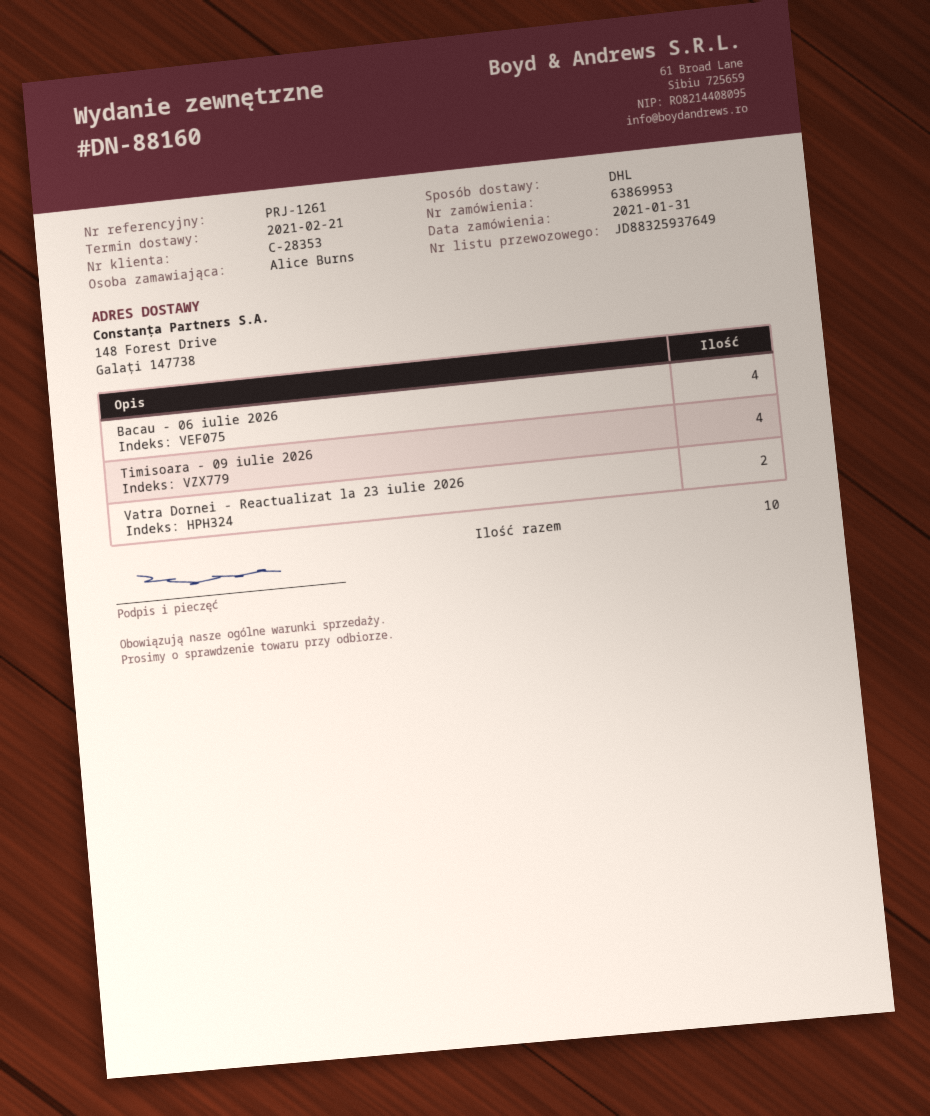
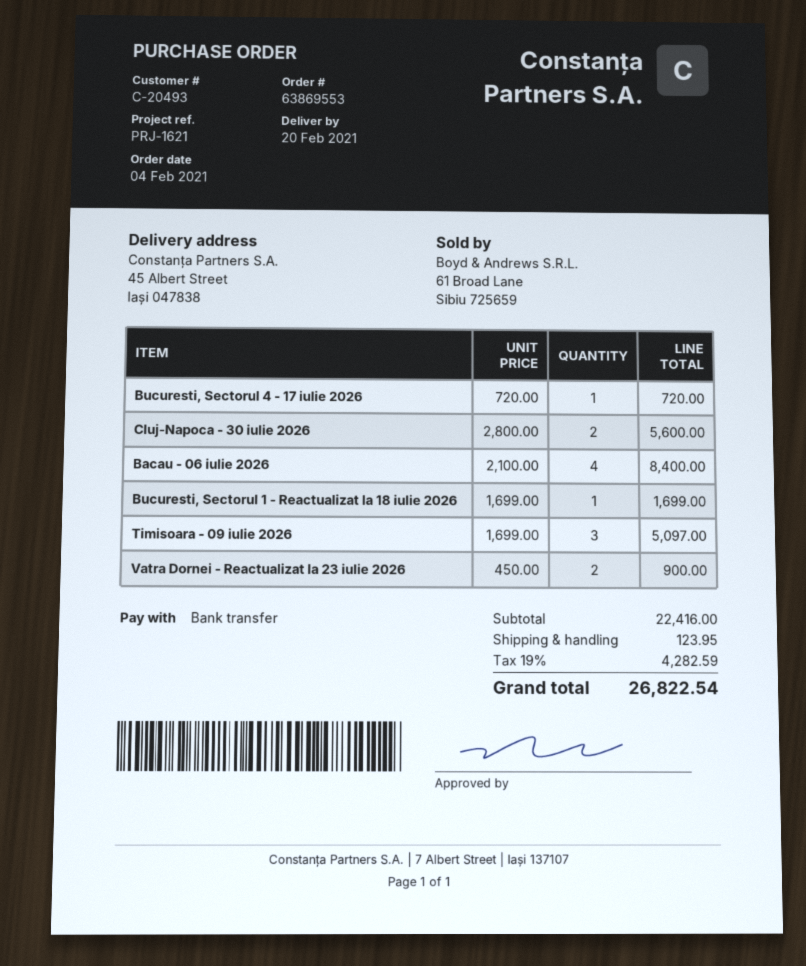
order number: 63869953 -> 63869553
order date: 2021-01-31 -> 2021-02-04
delivery date: 2021-02-21 -> 2021-02-20
customer number: C-28353 -> C-20493
reference: PRJ-1261 -> PRJ-1621
ship to: 148 Forest Drive, Galați 147738 -> 45 Albert Street, Iași 047838
Timisoara - 09 iulie 2026: 4 -> 3
Bucuresti, Sectorul 4 - 17 iulie 2026: none -> 1
Cluj-Napoca - 30 iulie 2026: none -> 2
Bucuresti, Sectorul 1 - Reactualizat la 18 iulie 2026: none -> 1

